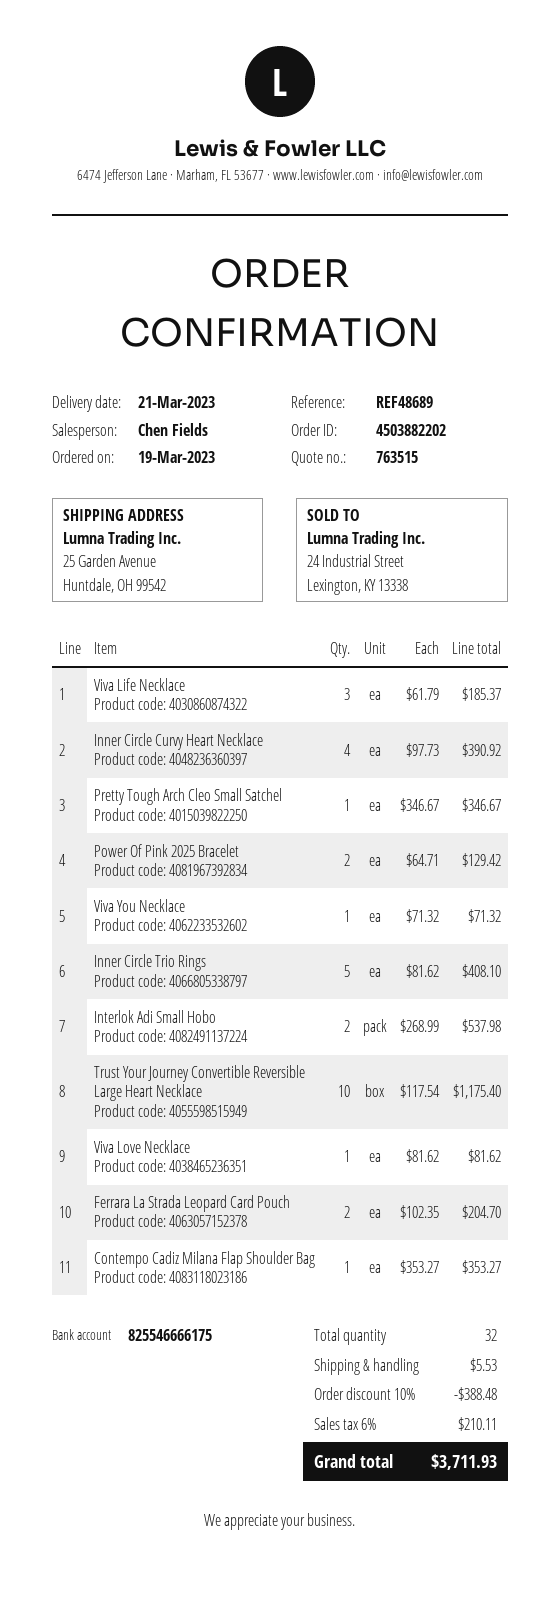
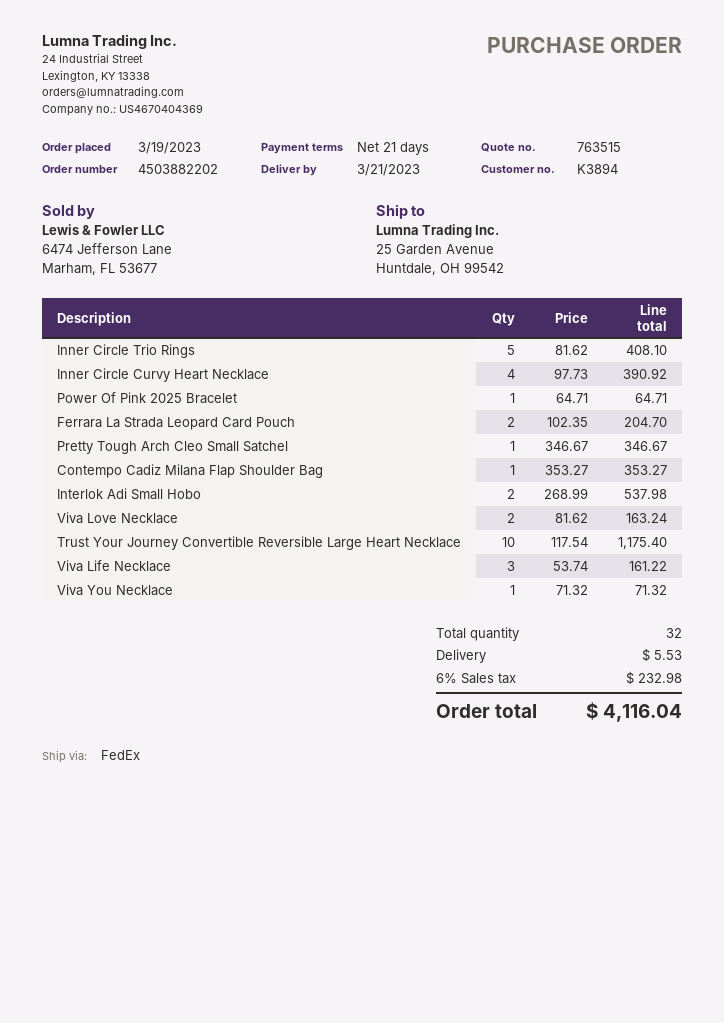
Viva Life Necklace: 3 x 61.79 = 185.37 -> 3 x 53.74 = 161.22
Power Of Pink 2025 Bracelet: 2 x 64.71 = 129.42 -> 1 x 64.71 = 64.71
Viva Love Necklace: 1 x 81.62 = 81.62 -> 2 x 81.62 = 163.24
discount: 10% = 388.48 -> none
tax: 6% = 210.11 -> 6% = 232.98
total: 3711.93 -> 4116.04

